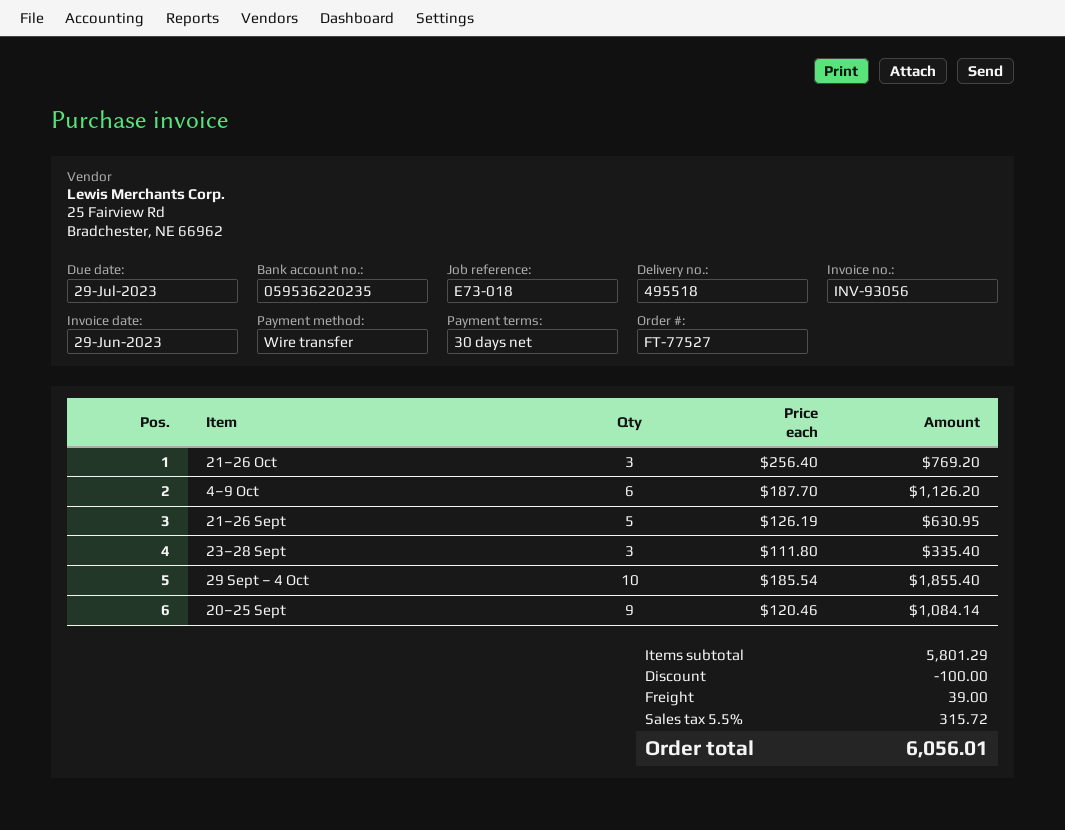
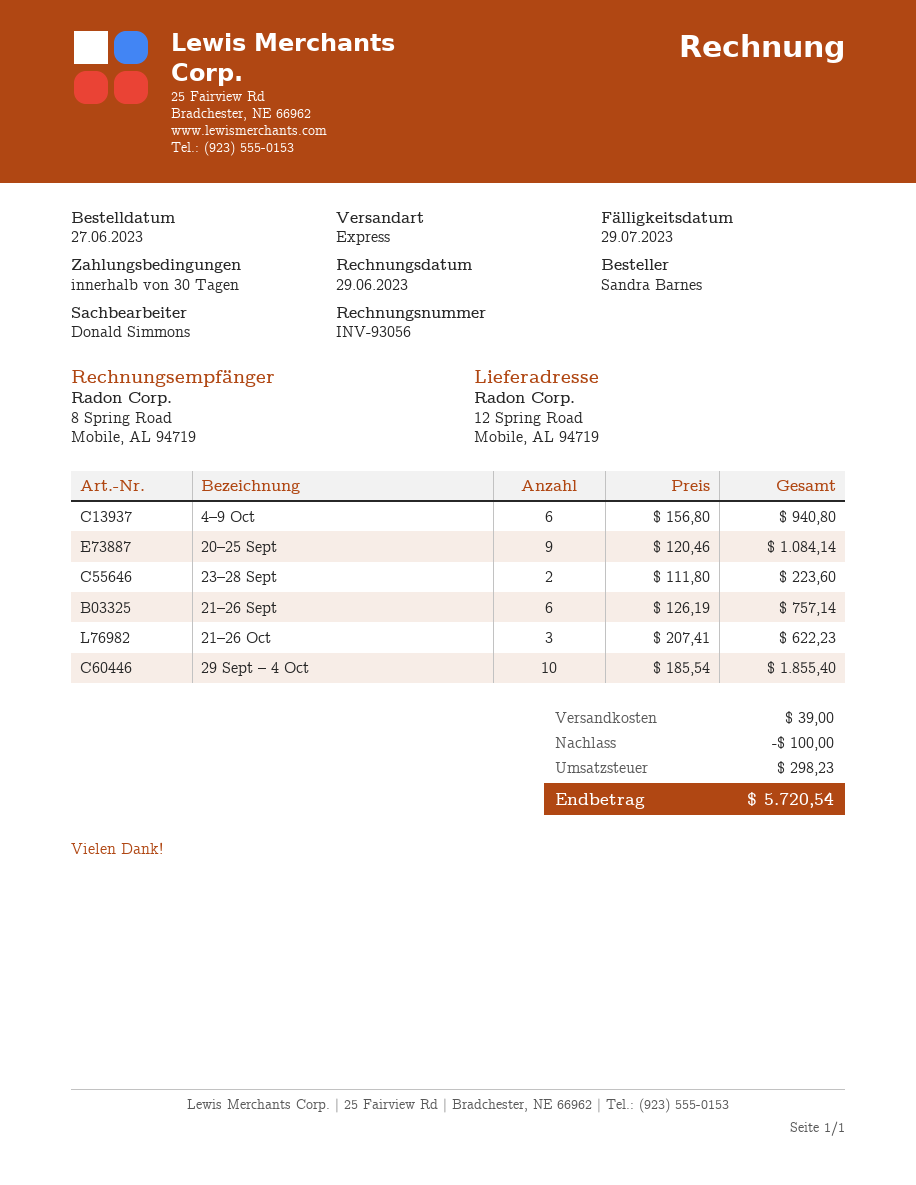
21–26 Oct: 3 x 256.40 = 769.20 -> 3 x 207.41 = 622.23
4–9 Oct: 6 x 187.70 = 1126.20 -> 6 x 156.80 = 940.80
21–26 Sept: 5 x 126.19 = 630.95 -> 6 x 126.19 = 757.14
23–28 Sept: 3 x 111.80 = 335.40 -> 2 x 111.80 = 223.60
tax: 315.72 -> 298.23
total: 6056.01 -> 5720.54

